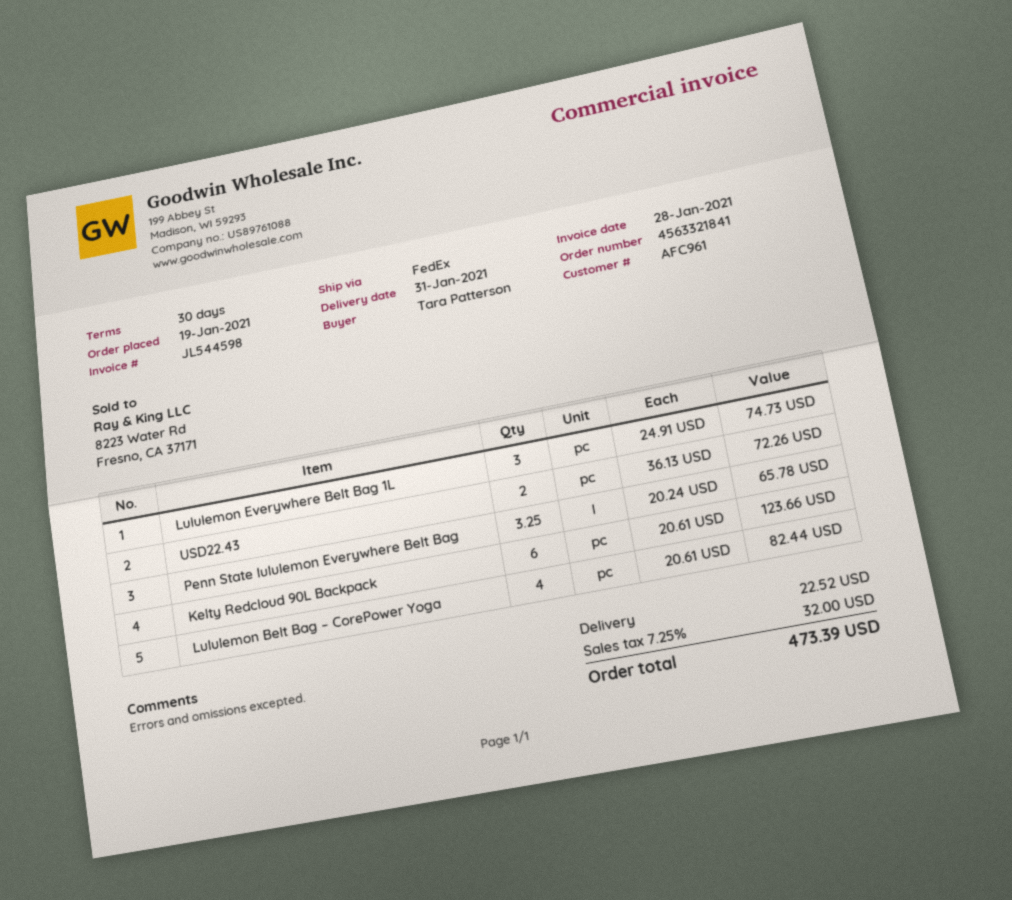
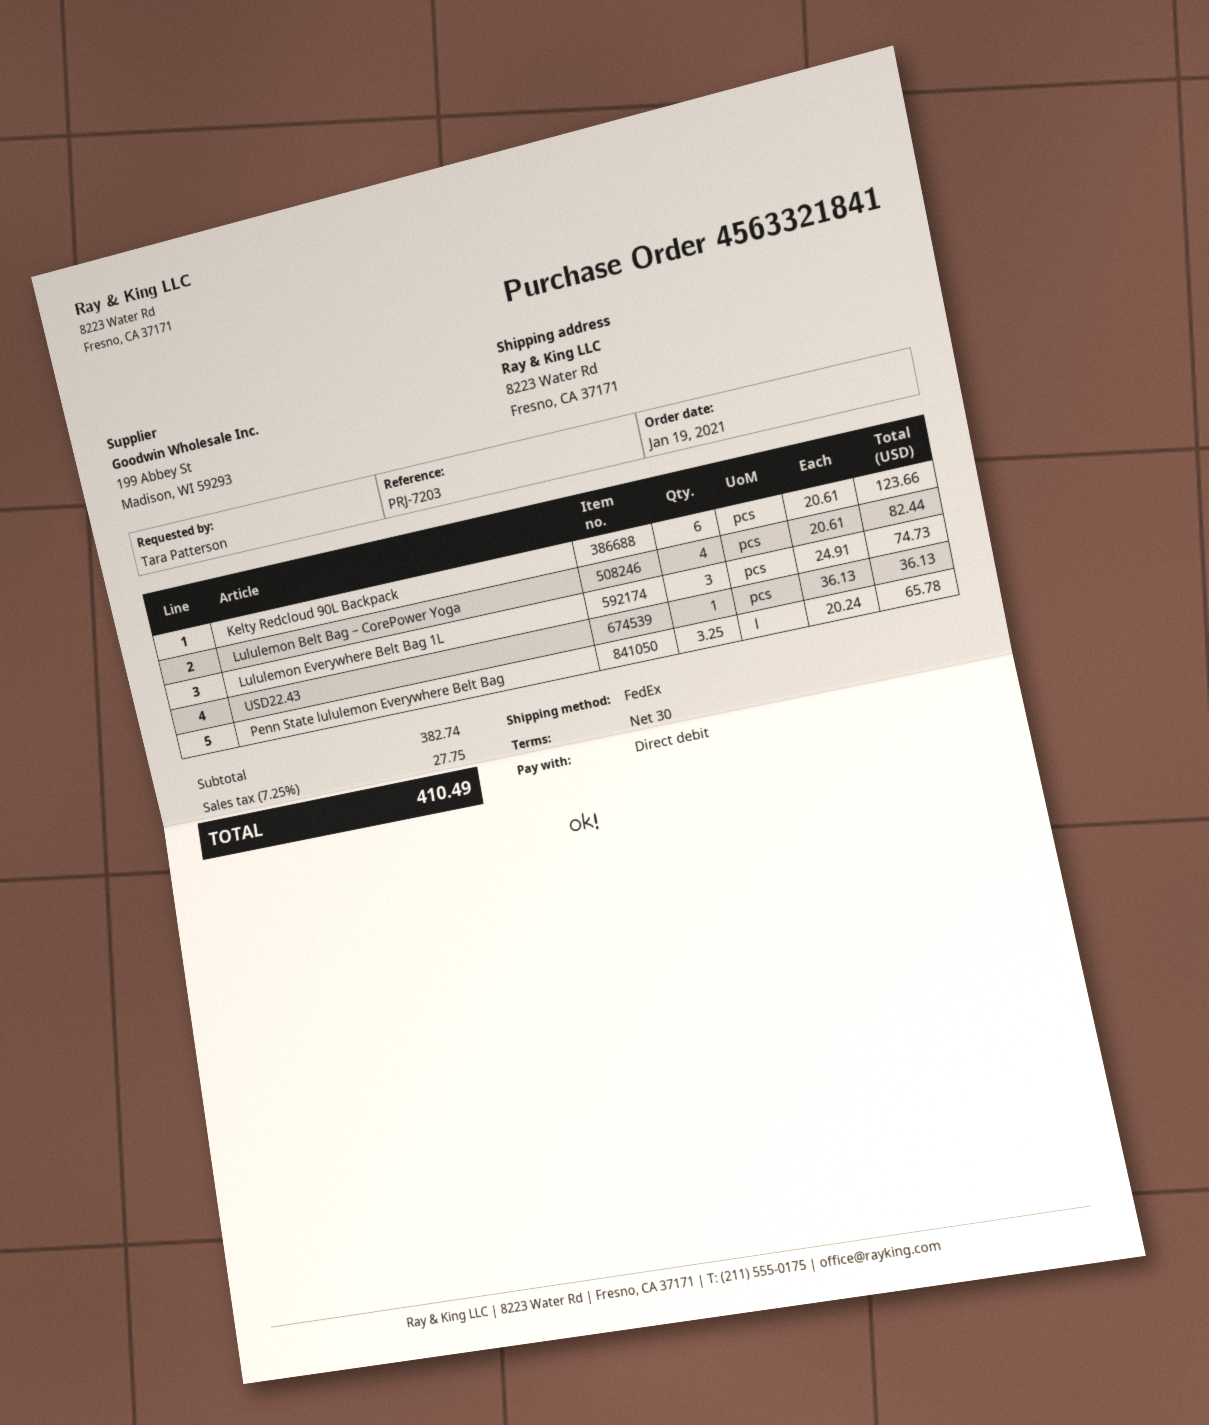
USD22.43: 2 x 36.13 = 72.26 -> 1 x 36.13 = 36.13
shipping: 22.52 -> none
tax: 7.25% = 32.00 -> 7.25% = 27.75
total: 473.39 -> 410.49

